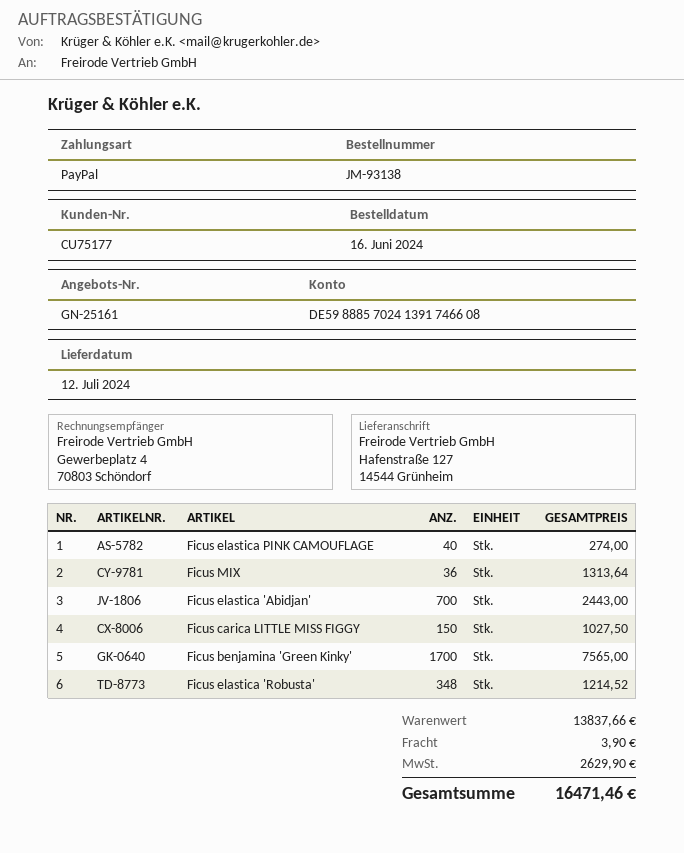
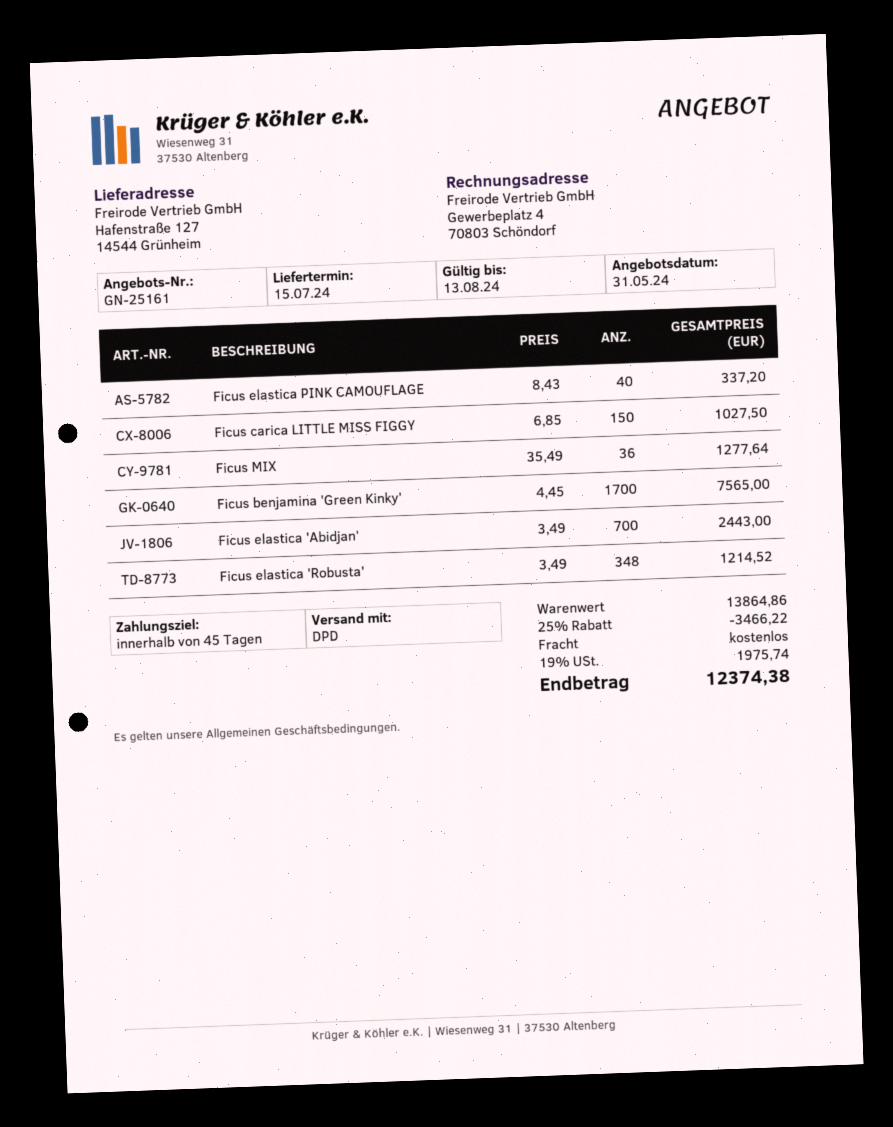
delivery date: 2024-07-12 -> 2024-07-15
Ficus elastica PINK CAMOUFLAGE: 40 for 274.00 -> 40 for 337.20
Ficus MIX: 36 for 1313.64 -> 36 for 1277.64
subtotal: 13837.66 -> 13864.86
discount: none -> 25% = 3466.22
shipping: 3.90 -> 0.00
tax: 2629.90 -> 1975.74
total: 16471.46 -> 12374.38

